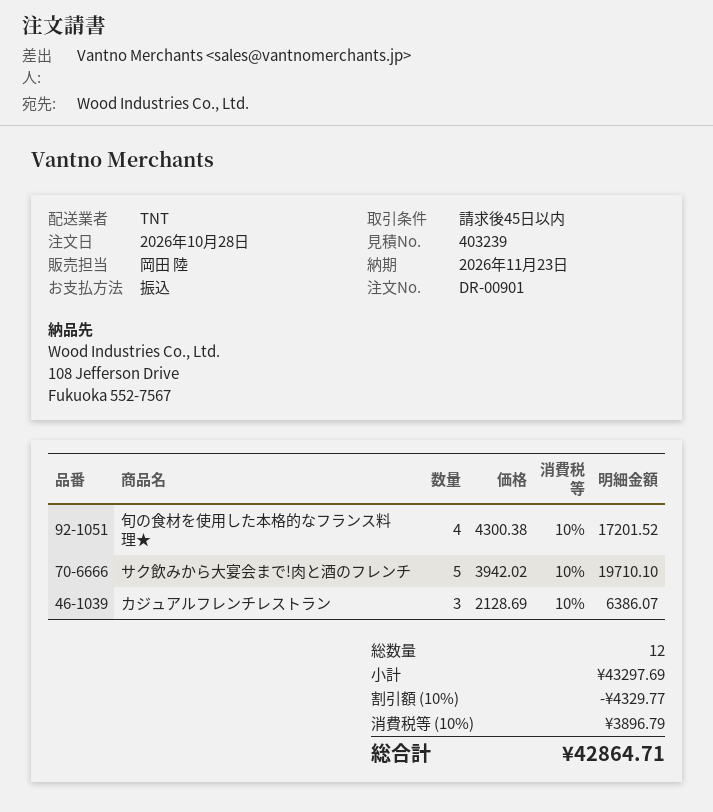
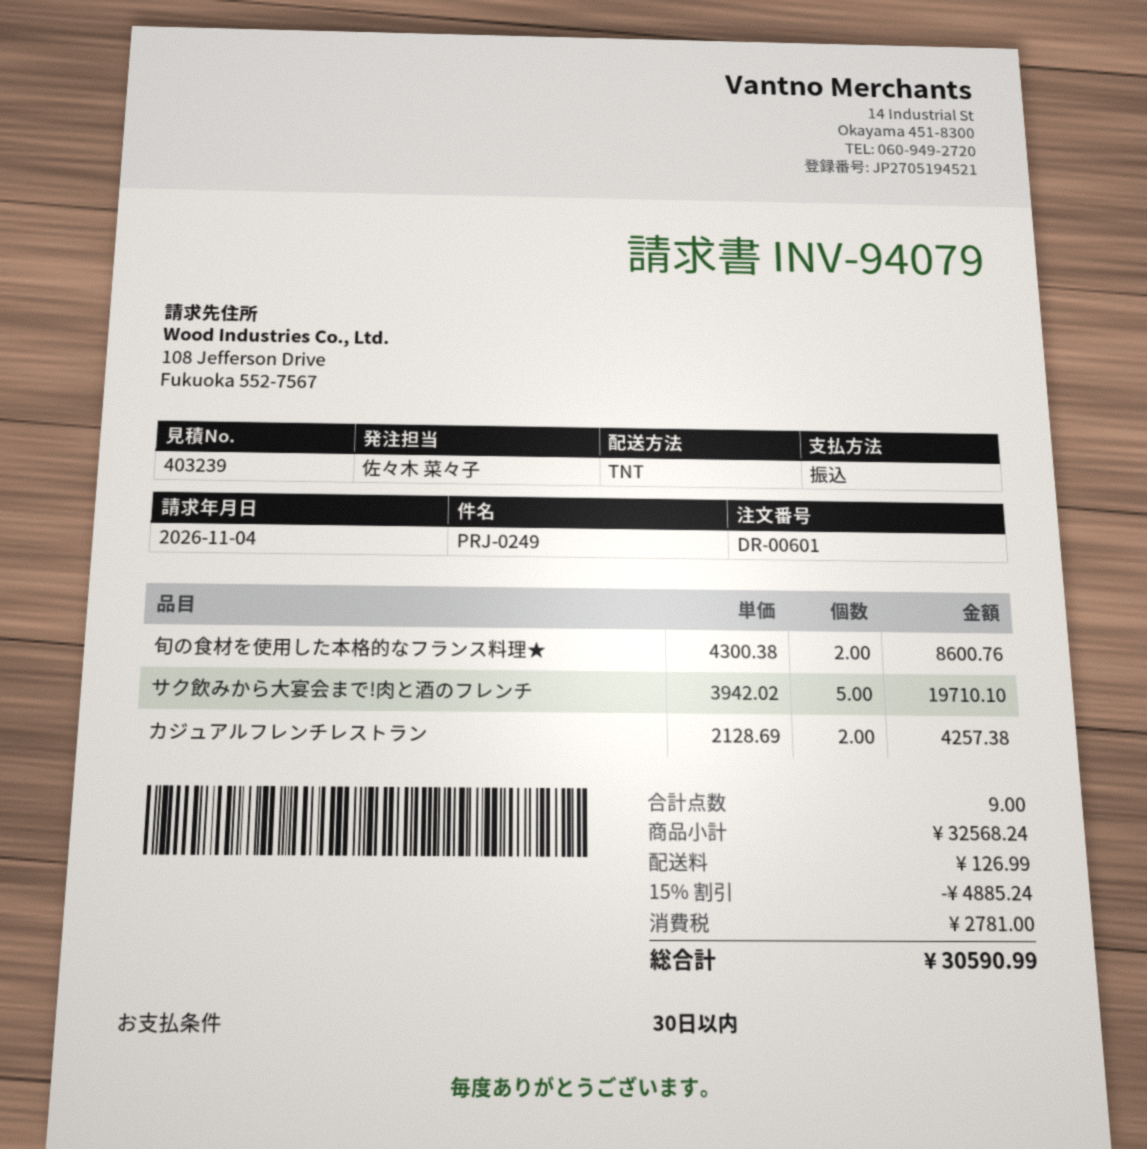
order number: DR-00901 -> DR-00601
payment terms: 45 days -> 30 days
旬の食材を使用した本格的なフランス料理★: 4 x 4300.38 = 17201.52 -> 2 x 4300.38 = 8600.76
カジュアルフレンチレストラン: 3 x 2128.69 = 6386.07 -> 2 x 2128.69 = 4257.38
total quantity: 12 -> 9
subtotal: 43297.69 -> 32568.24
discount: 10% = 4329.77 -> 15% = 4885.24
shipping: none -> 126.99
tax: 3896.79 -> 2781.00
total: 42864.71 -> 30590.99

